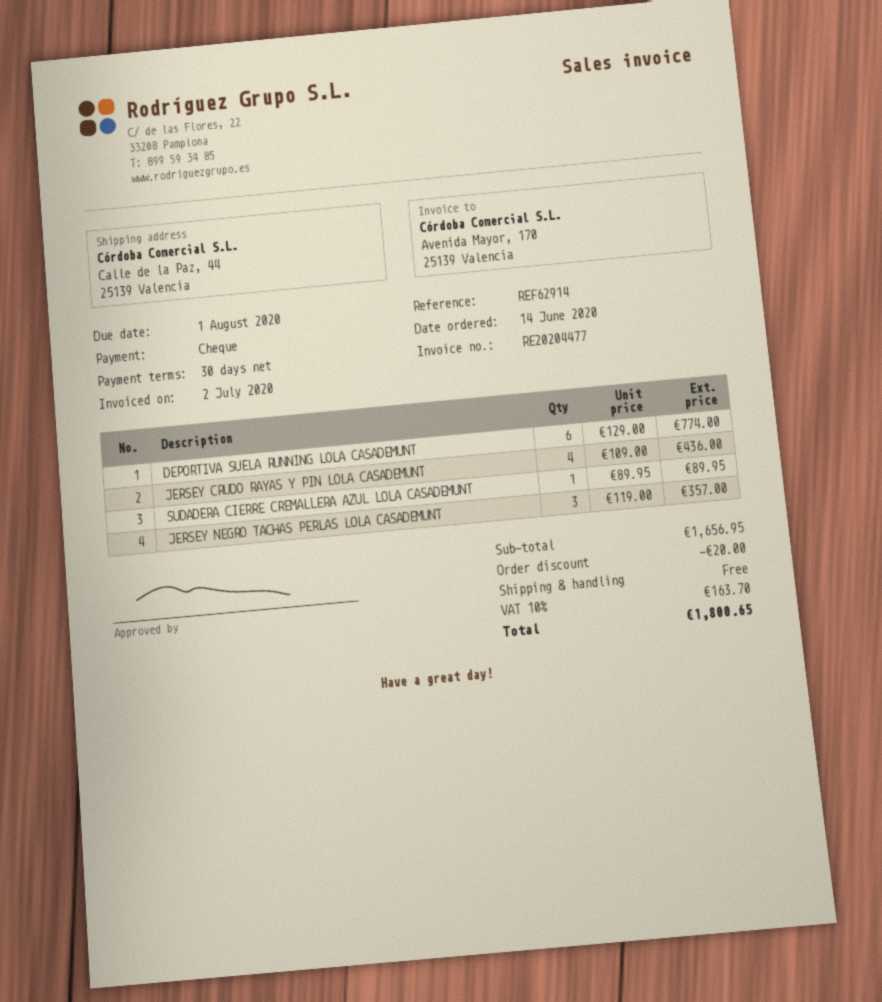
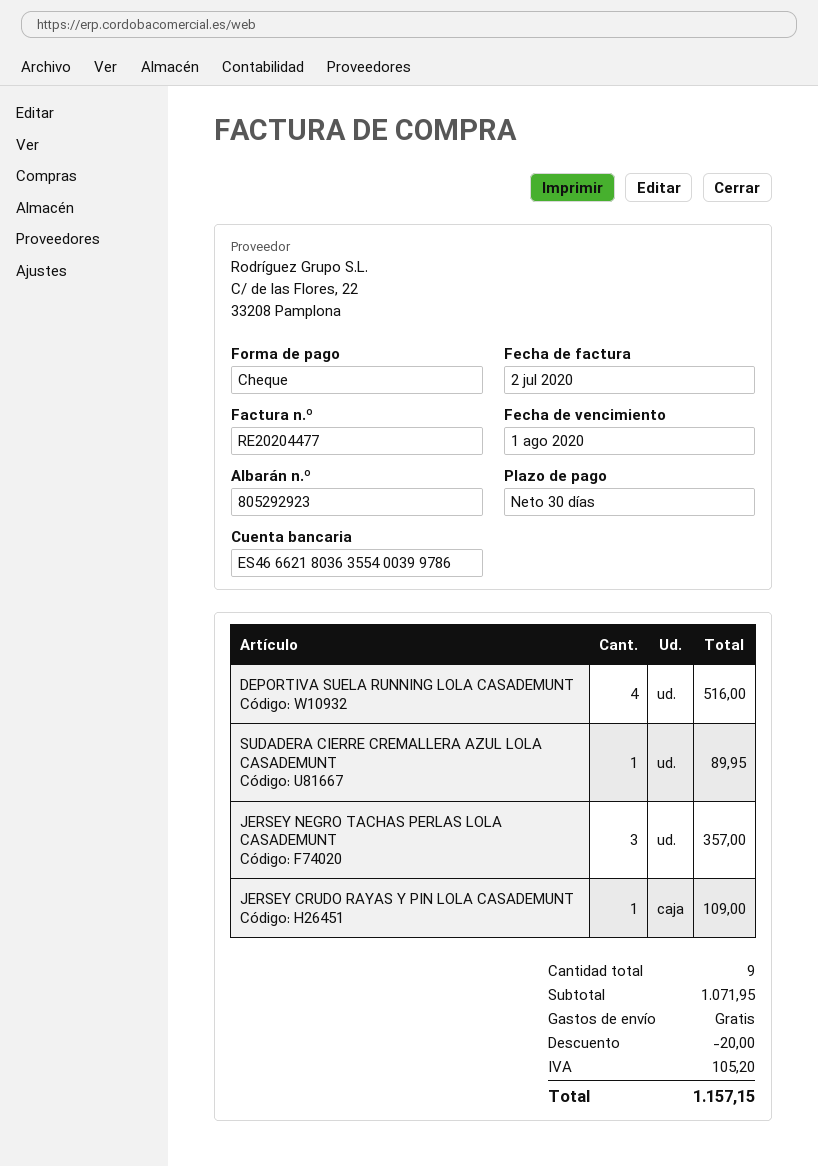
DEPORTIVA SUELA RUNNING LOLA CASADEMUNT: 6 for 774.00 -> 4 for 516.00
JERSEY CRUDO RAYAS Y PIN LOLA CASADEMUNT: 4 for 436.00 -> 1 for 109.00
subtotal: 1656.95 -> 1071.95
tax: 163.70 -> 105.20
total: 1800.65 -> 1157.15

